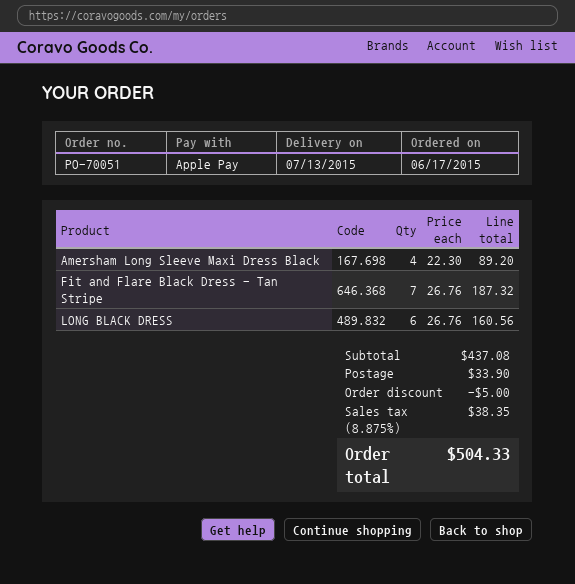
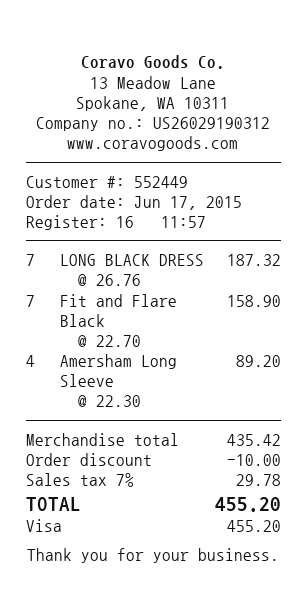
payment method: Apple Pay -> Visa
Fit and Flare Black Dress - Tan Stripe: 7 x 26.76 = 187.32 -> 7 x 22.70 = 158.90
LONG BLACK DRESS: 6 x 26.76 = 160.56 -> 7 x 26.76 = 187.32
subtotal: 437.08 -> 435.42
discount: 5.00 -> 10.00
shipping: 33.90 -> none
tax: 8.875% = 38.35 -> 7% = 29.78
total: 504.33 -> 455.20

